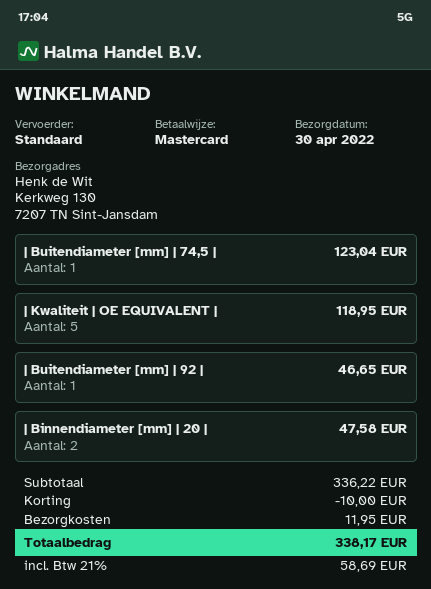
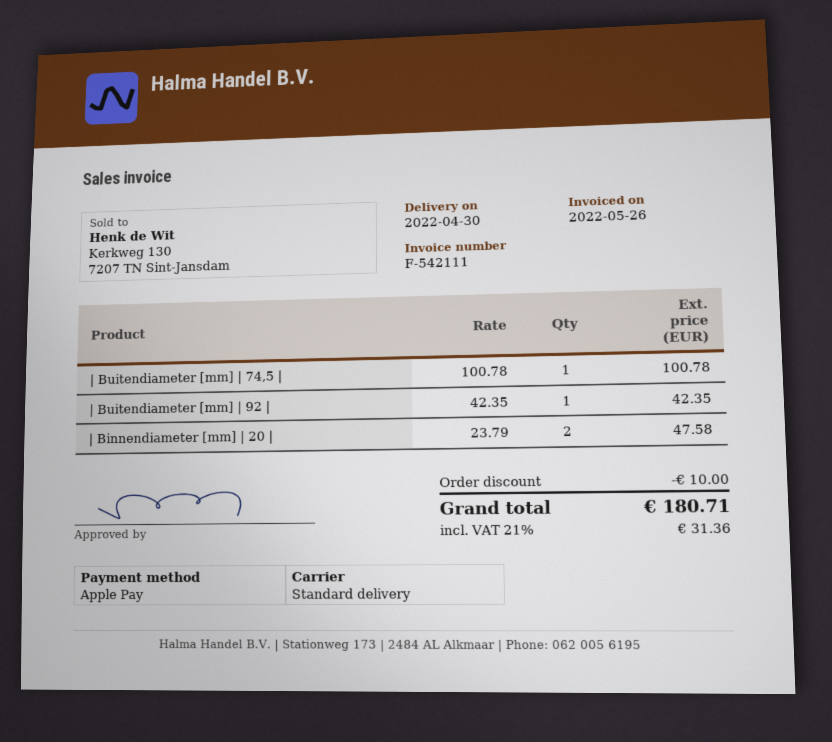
payment method: Mastercard -> Apple Pay
| Buitendiameter [mm] | 74,5 |: 1 for 123.04 -> 1 for 100.78
| Kwaliteit | OE EQUIVALENT |: 5 for 118.95 -> none
| Buitendiameter [mm] | 92 |: 1 for 46.65 -> 1 for 42.35
shipping: 11.95 -> none
tax: 21% = 58.69 -> 21% = 31.36
total: 338.17 -> 180.71

